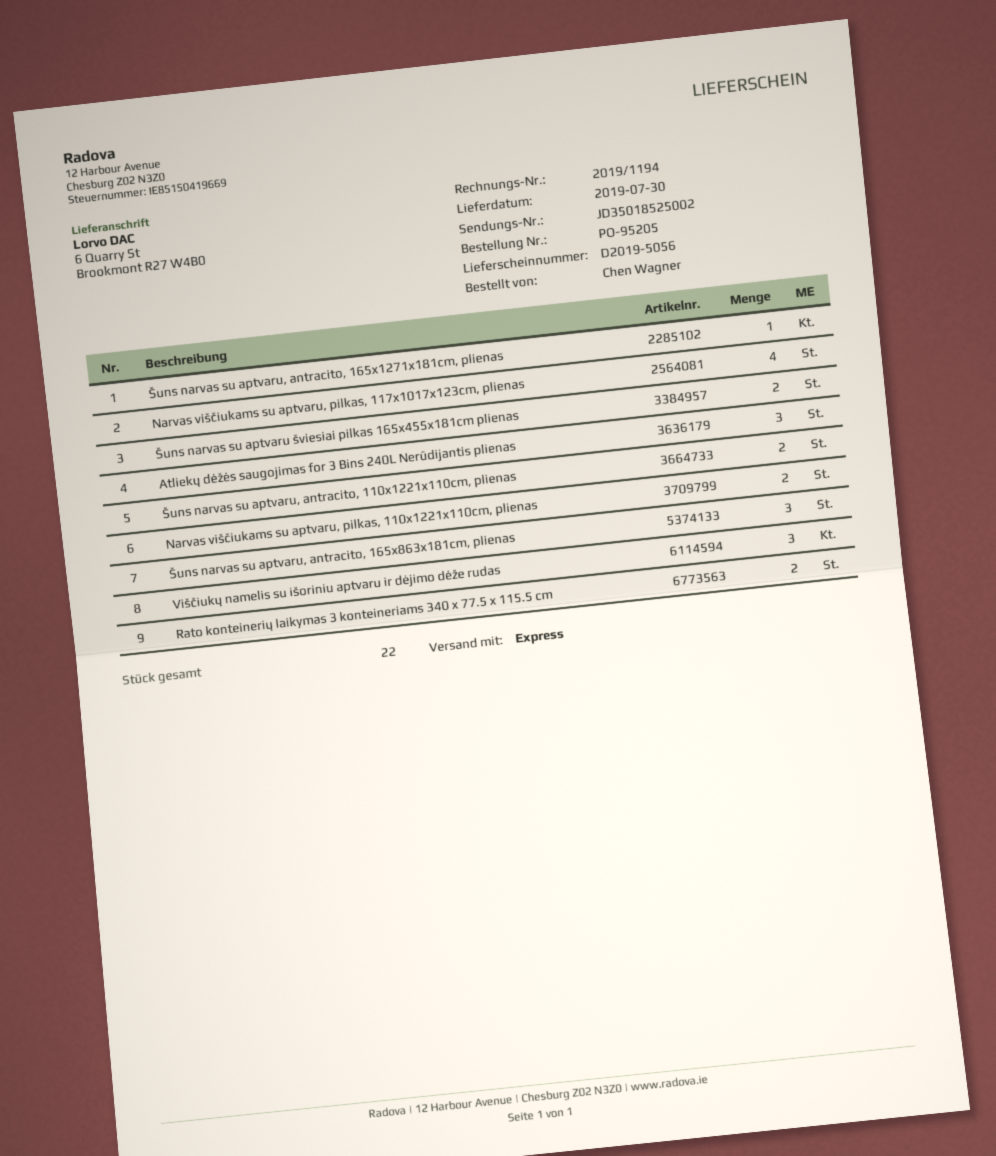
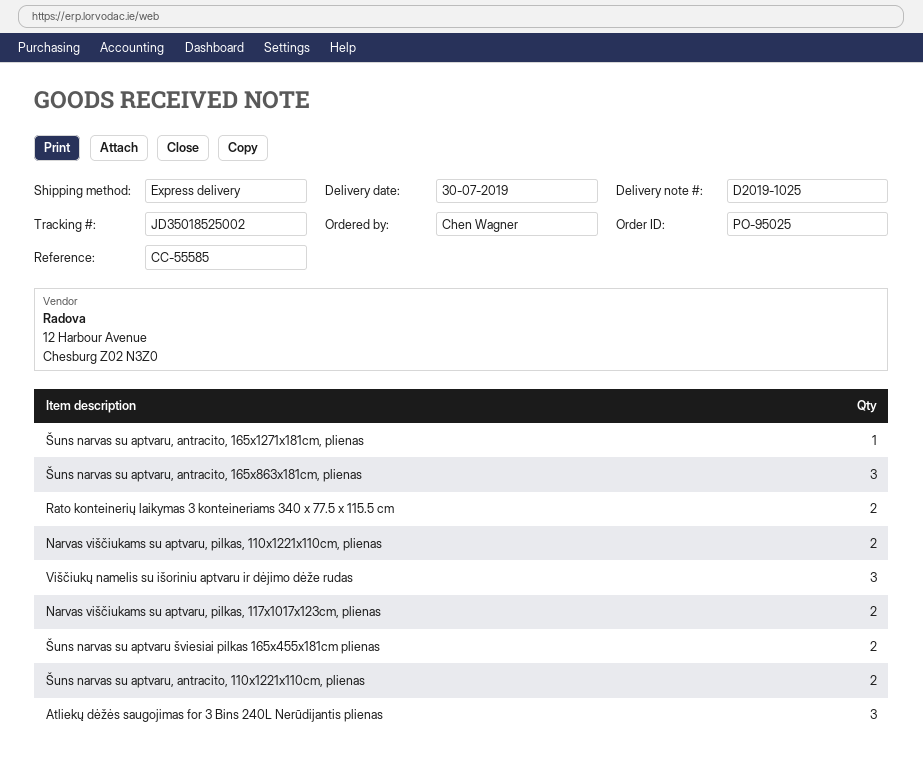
order number: PO-95205 -> PO-95025
delivery note number: D2019-5056 -> D2019-1025
Narvas viščiukams su aptvaru, pilkas, 117x1017x123cm, plienas: 4 -> 2

